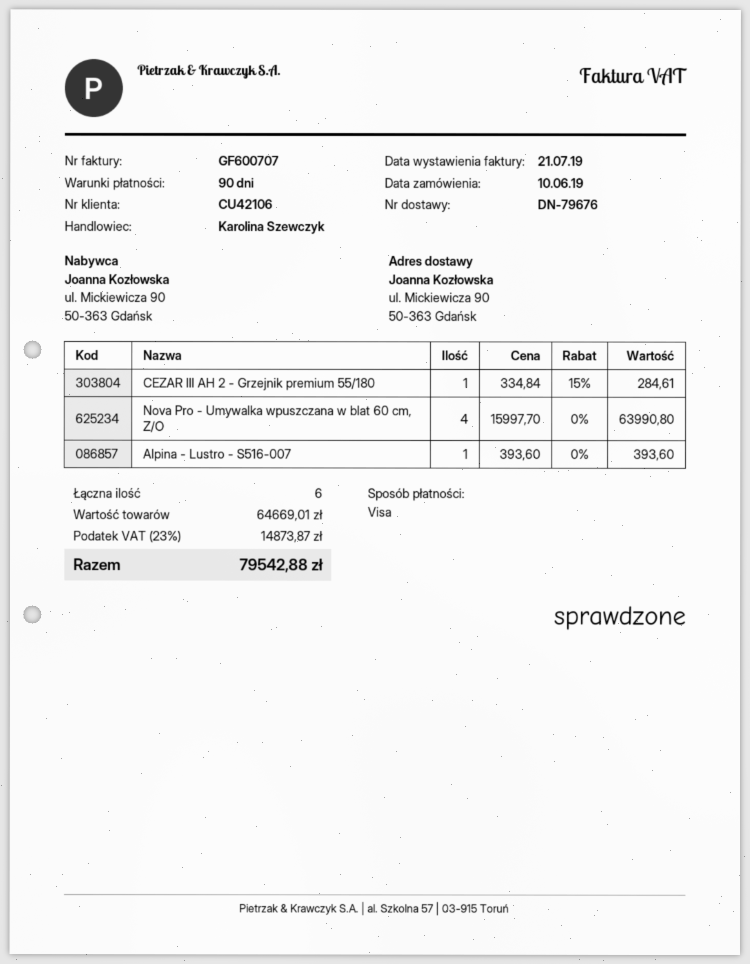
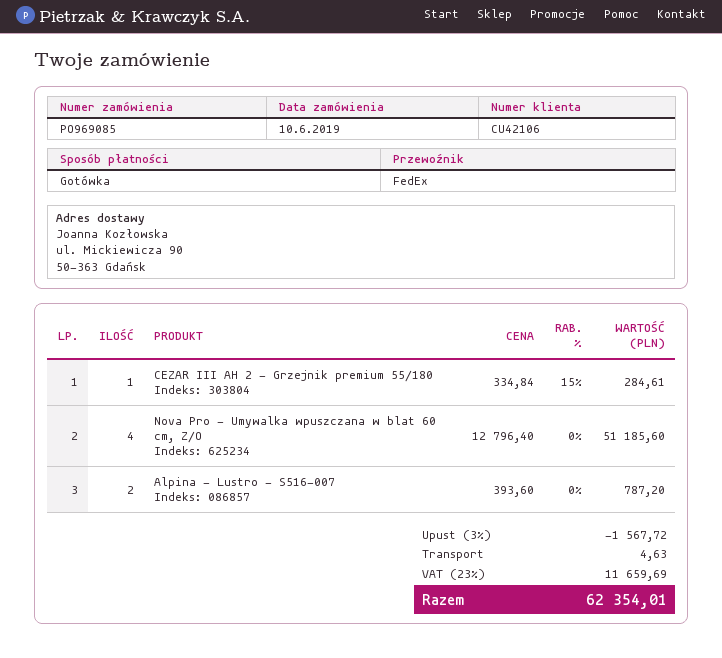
payment method: Visa -> cash
Nova Pro - Umywalka wpuszczana w blat 60 cm, Z/O: 4 x 15997.70 = 63990.80 -> 4 x 12796.40 = 51185.60
Alpina - Lustro - S516-007: 1 x 393.60 = 393.60 -> 2 x 393.60 = 787.20
discount: none -> 3% = 1567.72
shipping: none -> 4.63
tax: 23% = 14873.87 -> 23% = 11659.69
total: 79542.88 -> 62354.01

